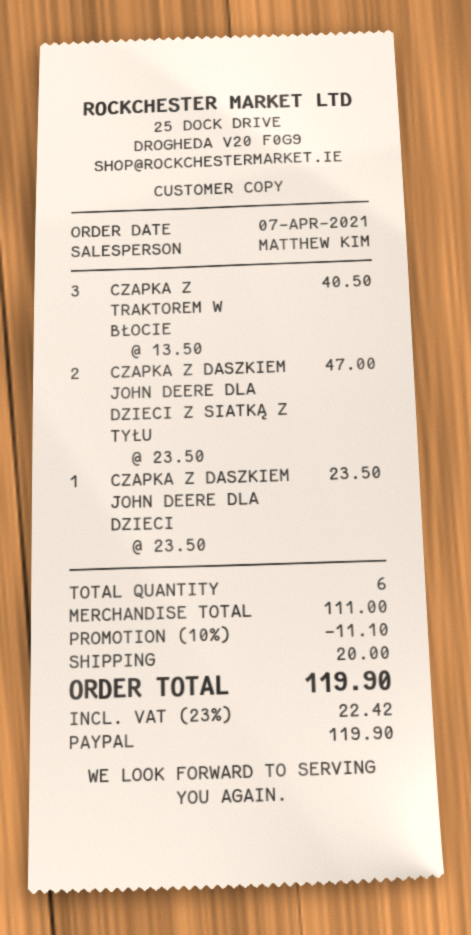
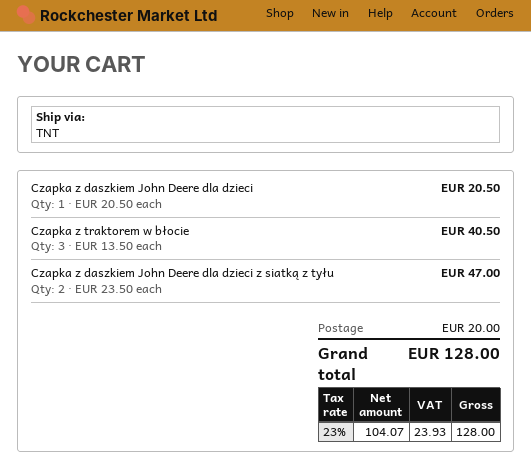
CZAPKA Z DASZKIEM JOHN DEERE DLA DZIECI: 1 x 23.50 = 23.50 -> 1 x 20.50 = 20.50
discount: 10% = 11.10 -> none
tax: 23% = 22.42 -> 23% = 23.93
total: 119.90 -> 128.00

